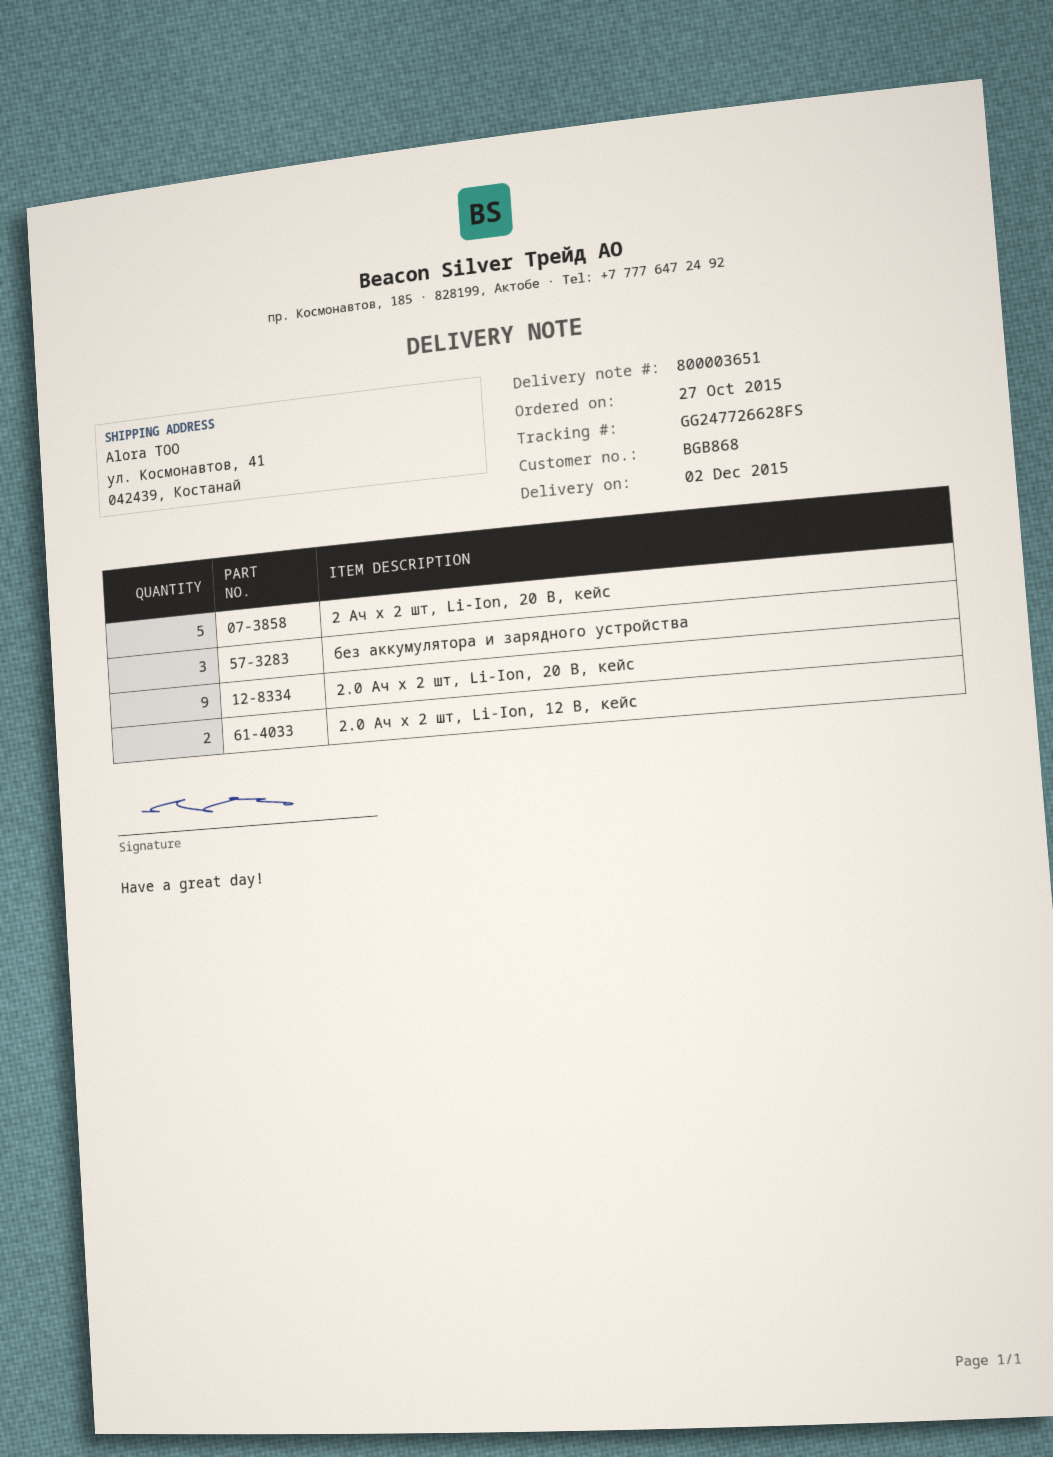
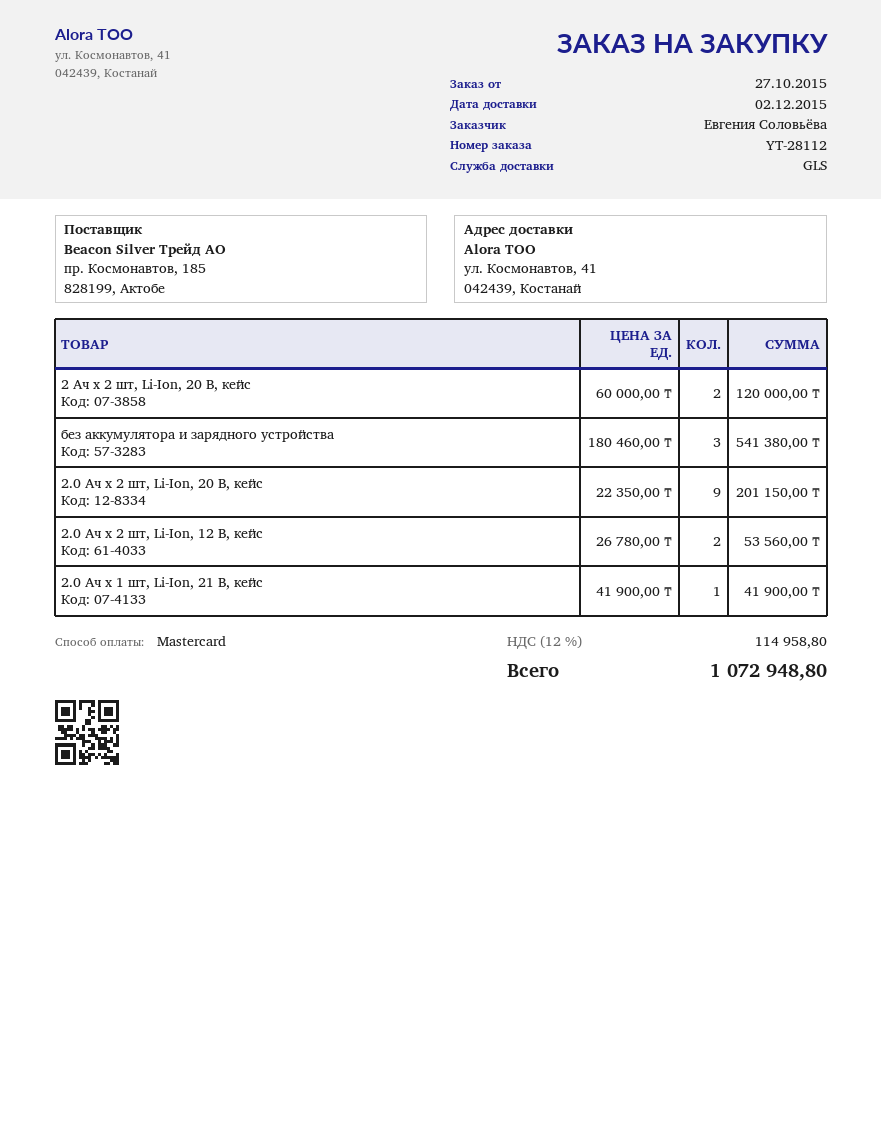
2 Ач x 2 шт, Li-Ion, 20 В, кейс: 5 -> 2
2.0 Ач x 1 шт, Li-Ion, 21 В, кейс: none -> 1

